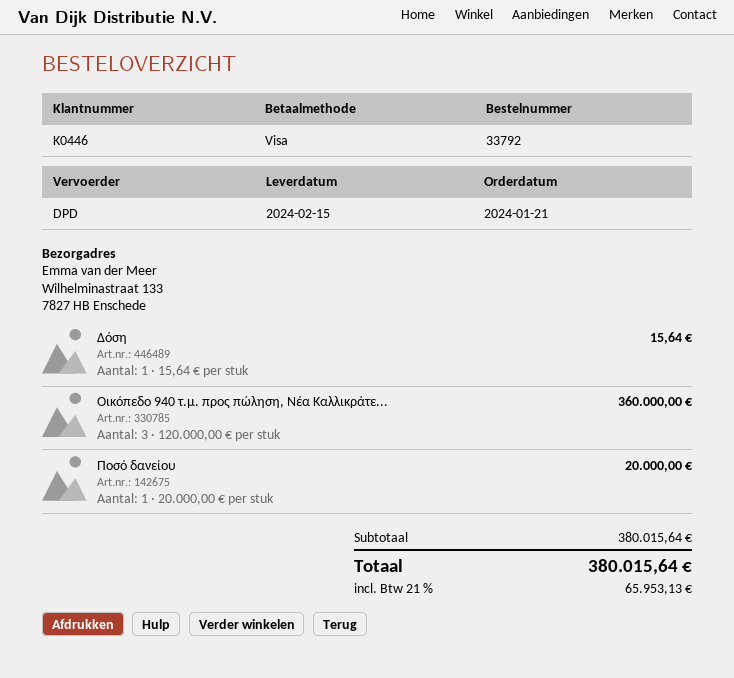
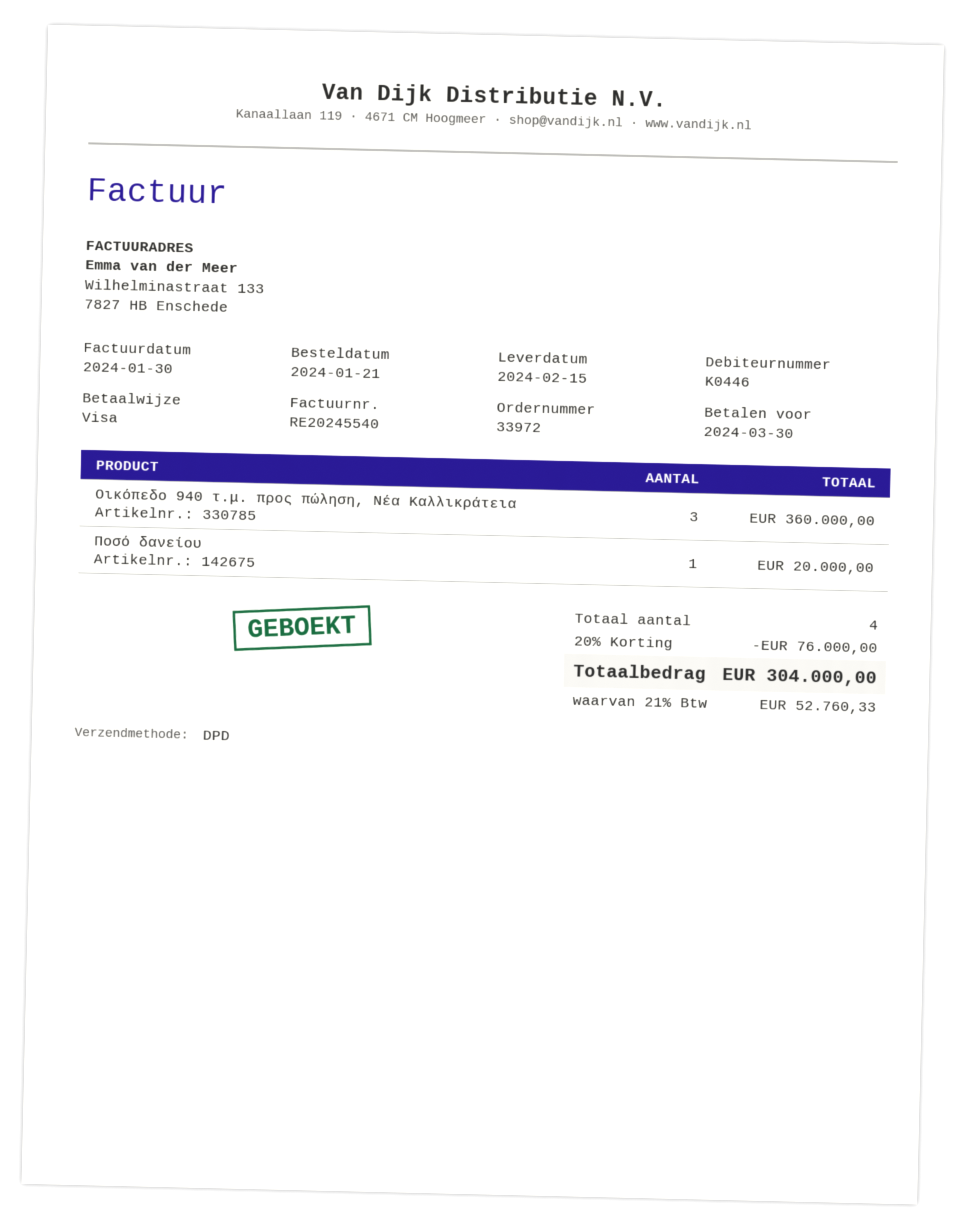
order number: 33792 -> 33972
Δόση: 1 for 15.64 -> none
discount: none -> 20% = 76000.00
tax: 21% = 65953.13 -> 21% = 52760.33
total: 380015.64 -> 304000.00

